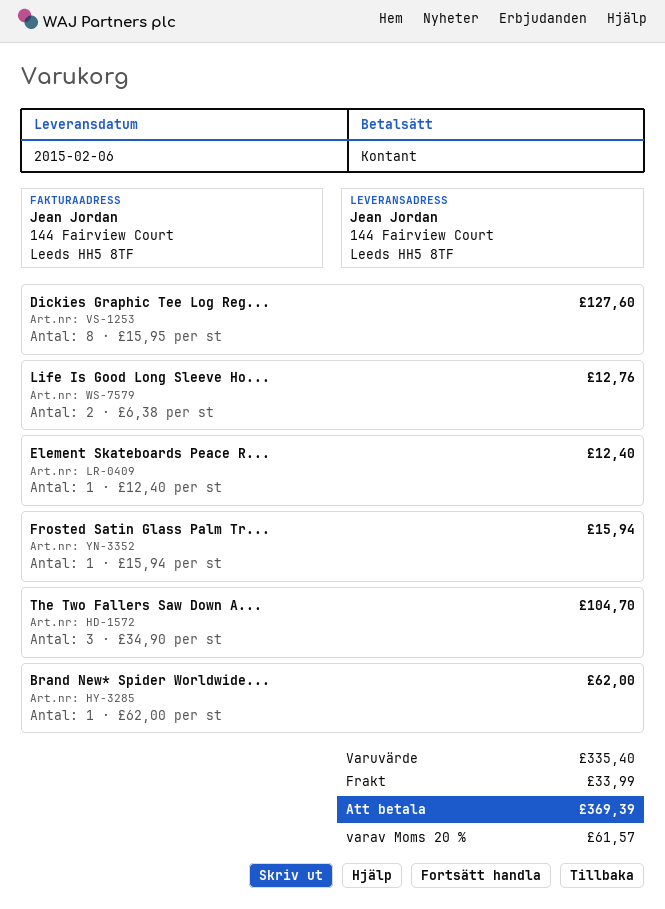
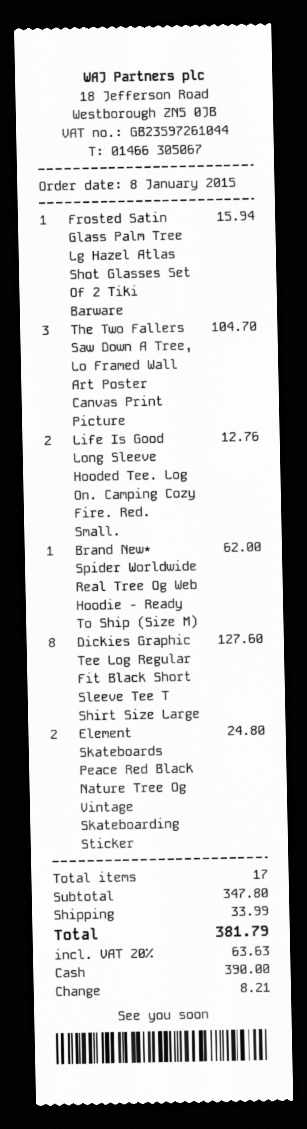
Element Skateboards Peace R...: 1 for 12.40 -> 2 for 24.80
subtotal: 335.40 -> 347.80
tax: 20% = 61.57 -> 20% = 63.63
total: 369.39 -> 381.79

